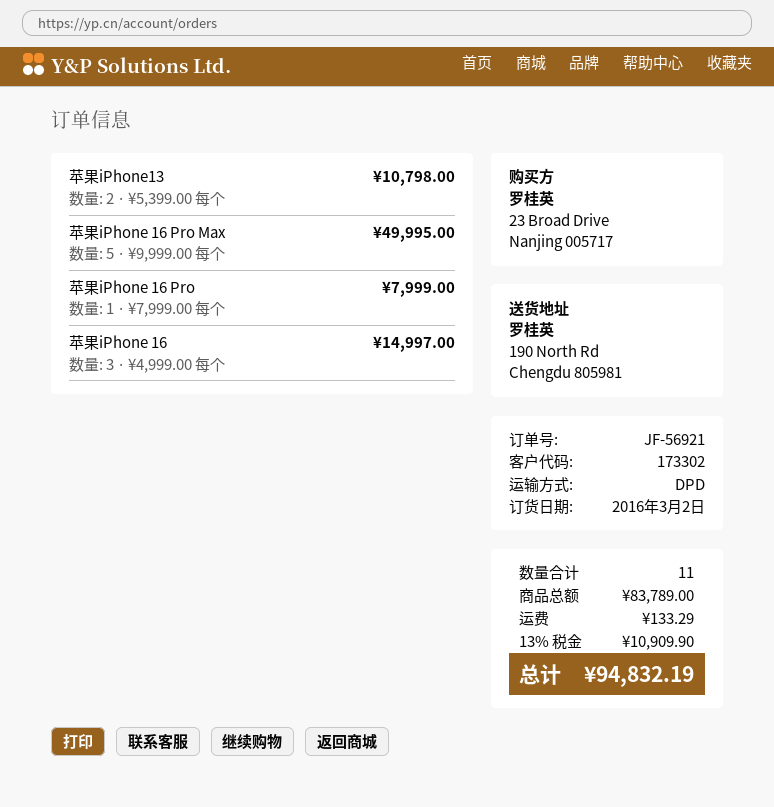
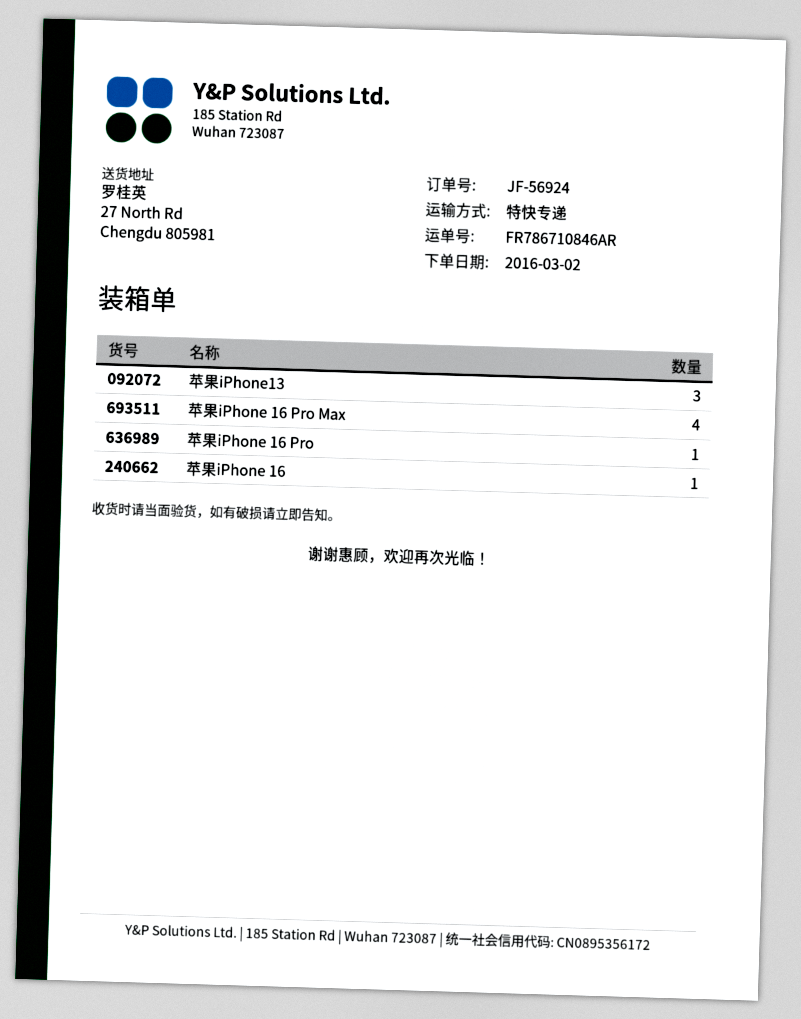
order number: JF-56921 -> JF-56924
shipping method: DPD -> express
ship to: 190 North Rd, Chengdu 805981 -> 27 North Rd, Chengdu 805981
苹果iPhone13: 2 -> 3
苹果iPhone 16 Pro Max: 5 -> 4
苹果iPhone 16: 3 -> 1

